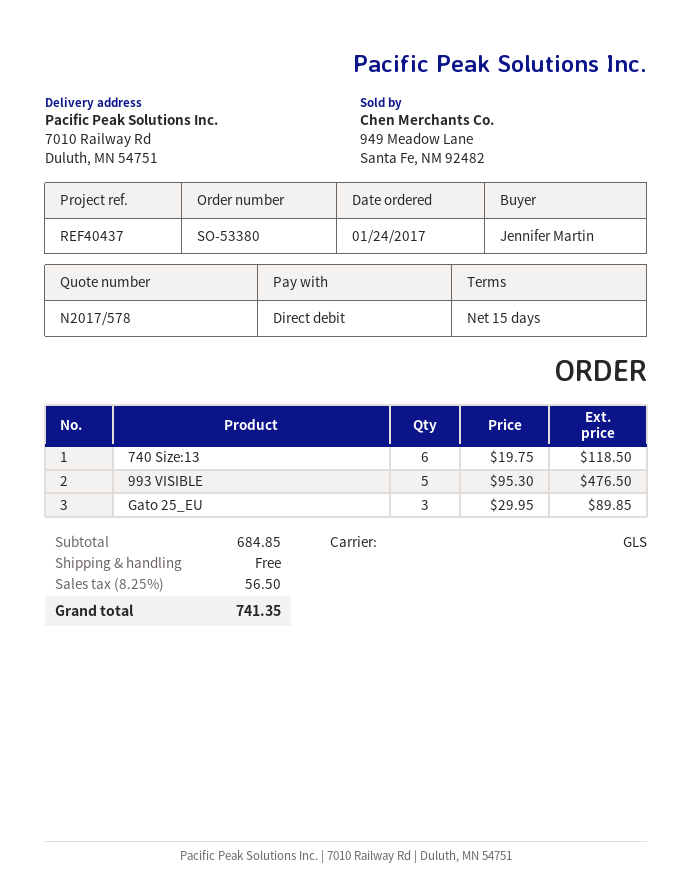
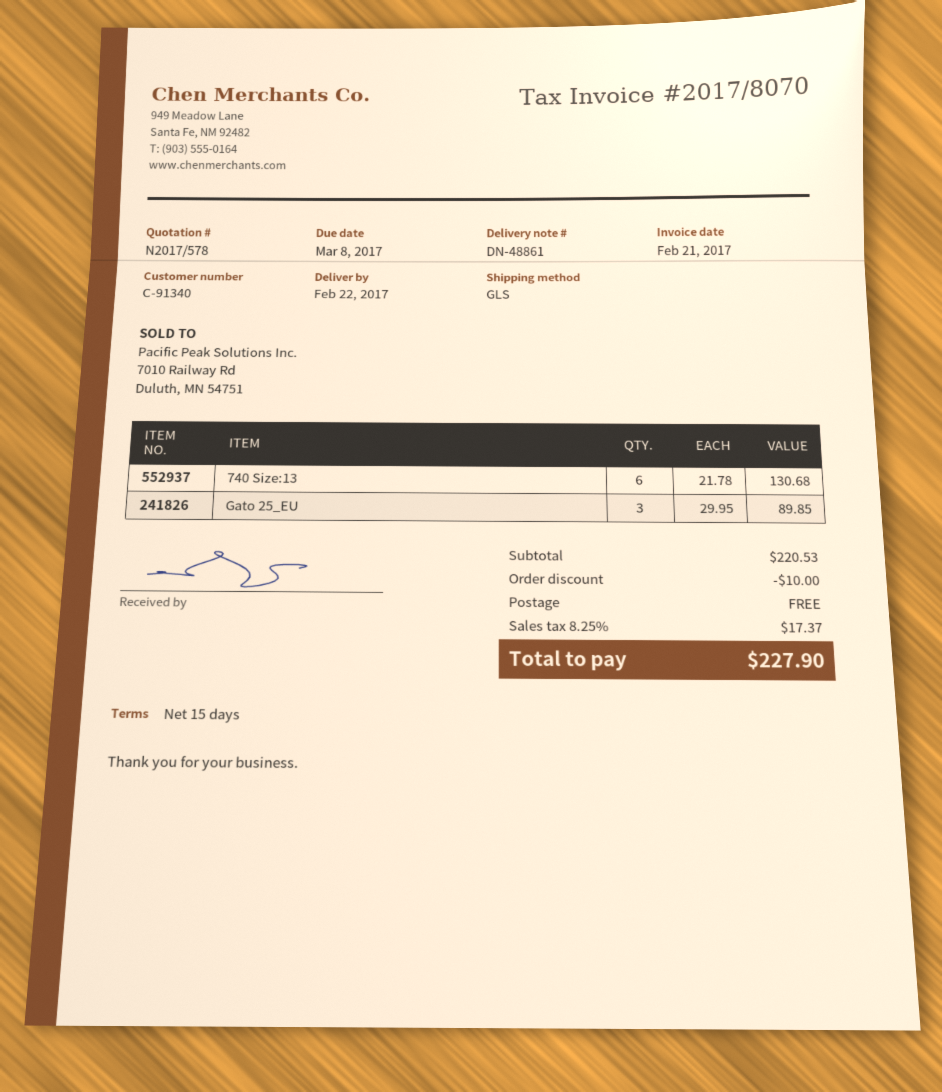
740 Size:13: 6 x 19.75 = 118.50 -> 6 x 21.78 = 130.68
993 VISIBLE: 5 x 95.30 = 476.50 -> none
subtotal: 684.85 -> 220.53
discount: none -> 10.00
tax: 8.25% = 56.50 -> 8.25% = 17.37
total: 741.35 -> 227.90

